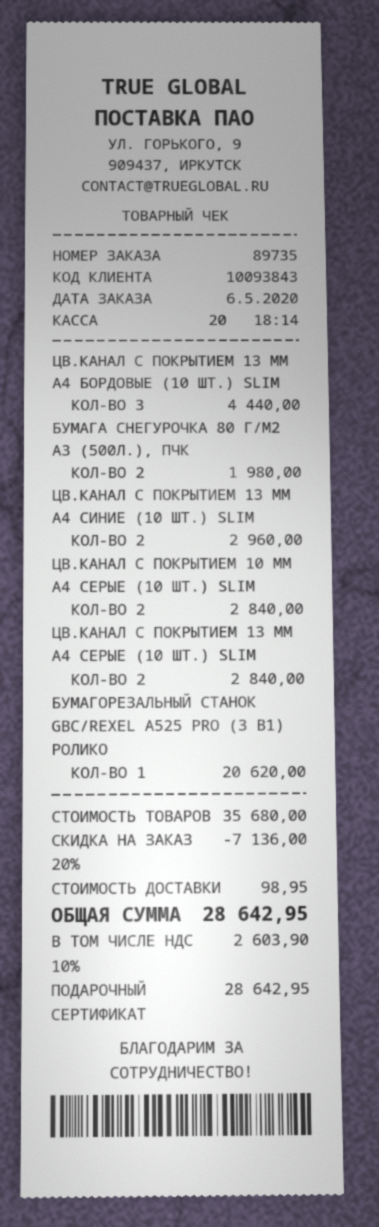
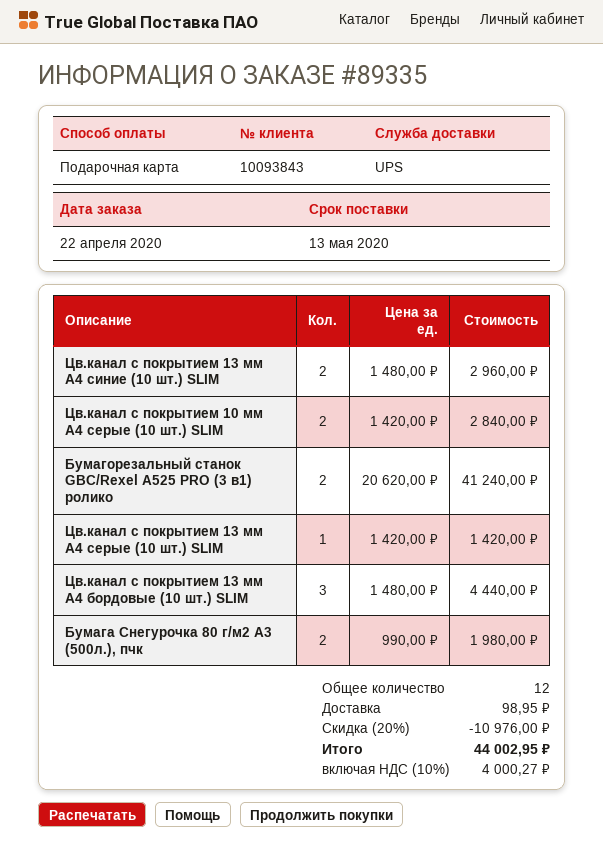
order number: 89735 -> 89335
order date: 2020-05-06 -> 2020-04-22
ЦВ.КАНАЛ С ПОКРЫТИЕМ 13 ММ А4 СЕРЫЕ (10 ШТ.) SLIM: 2 for 2840.00 -> 1 for 1420.00
БУМАГОРЕЗАЛЬНЫЙ СТАНОК GBC/REXEL A525 PRO (3 В1) РОЛИКО: 1 for 20620.00 -> 2 for 41240.00
discount: 20% = 7136.00 -> 20% = 10976.00
tax: 10% = 2603.90 -> 10% = 4000.27
total: 28642.95 -> 44002.95

